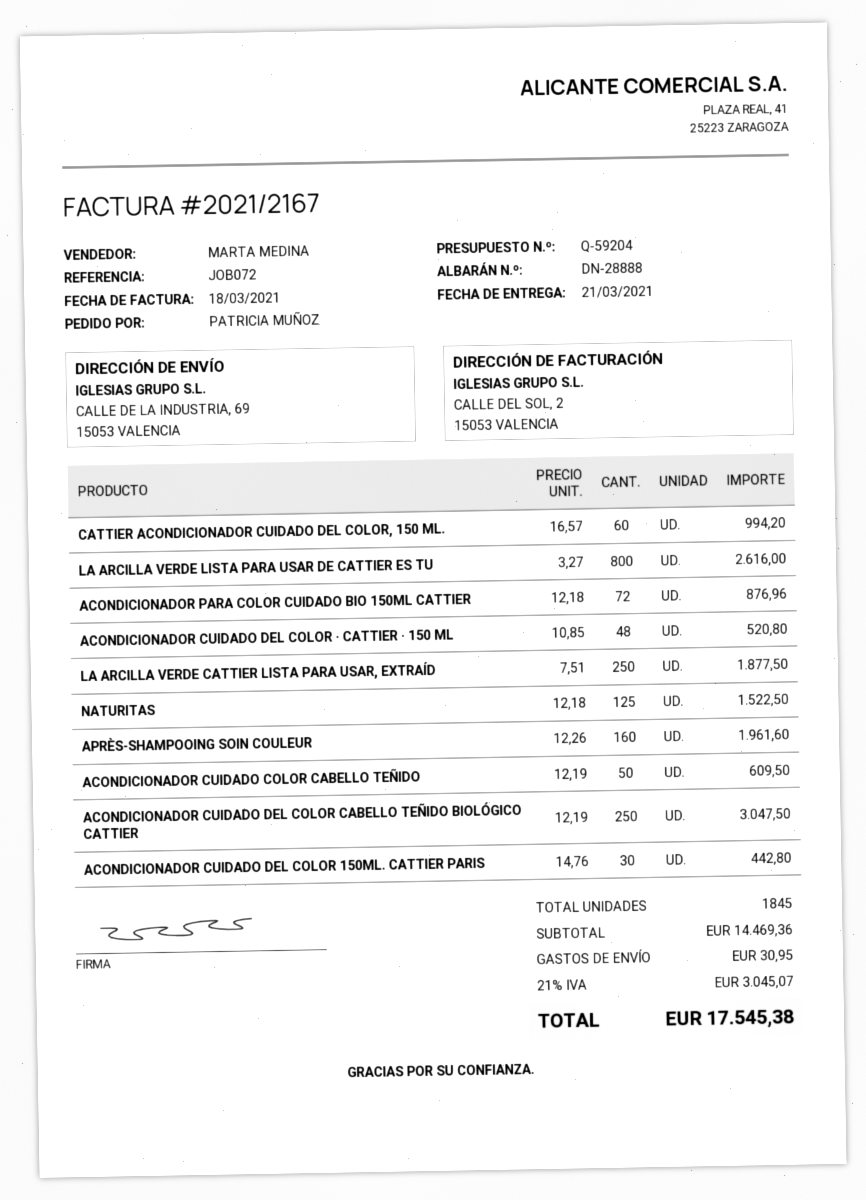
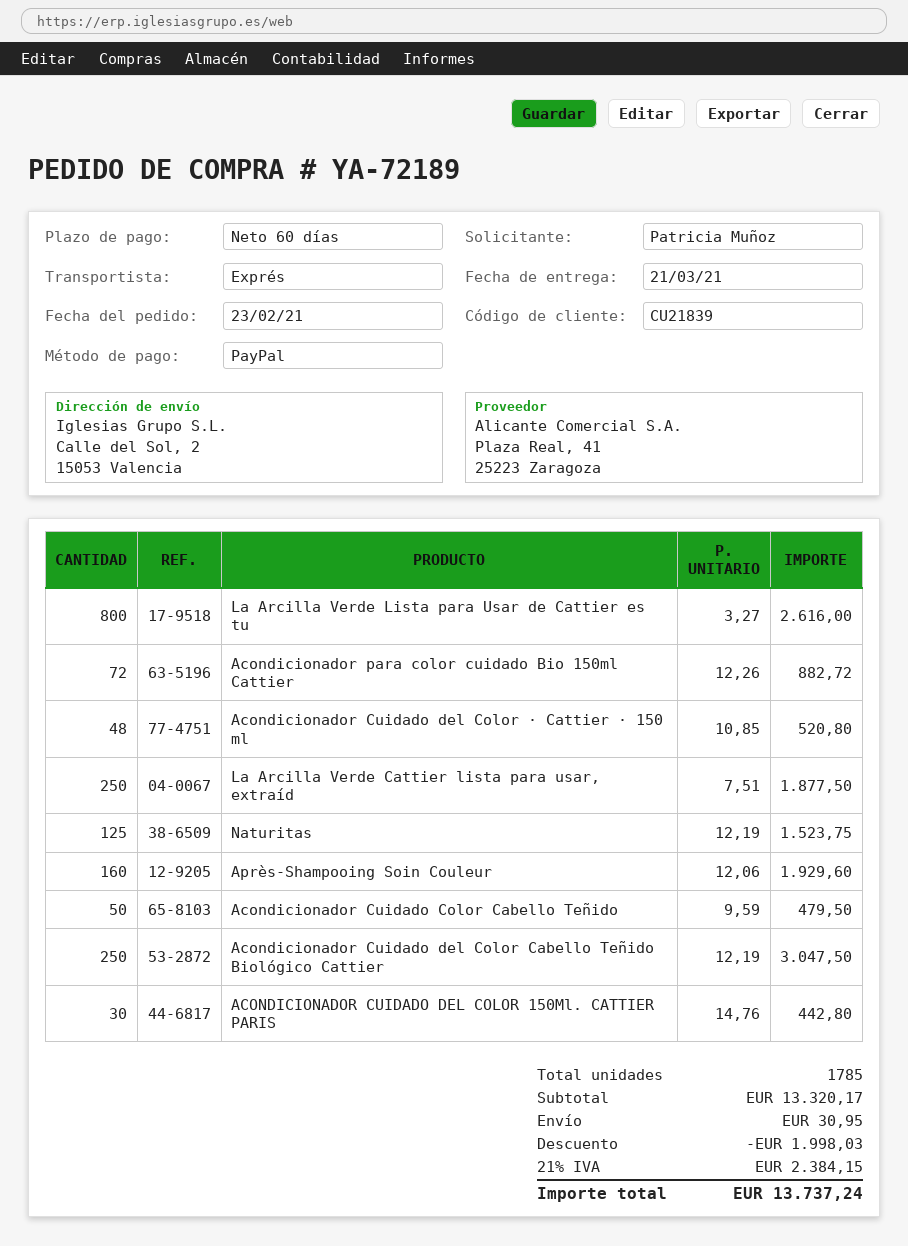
ship to: CALLE DE LA INDUSTRIA, 69, 15053 VALENCIA -> Calle del Sol, 2, 15053 Valencia
CATTIER ACONDICIONADOR CUIDADO DEL COLOR, 150 ML.: 60 x 16.57 = 994.20 -> none
ACONDICIONADOR PARA COLOR CUIDADO BIO 150ML CATTIER: 72 x 12.18 = 876.96 -> 72 x 12.26 = 882.72
NATURITAS: 125 x 12.18 = 1522.50 -> 125 x 12.19 = 1523.75
APRÈS-SHAMPOOING SOIN COULEUR: 160 x 12.26 = 1961.60 -> 160 x 12.06 = 1929.60
ACONDICIONADOR CUIDADO COLOR CABELLO TEÑIDO: 50 x 12.19 = 609.50 -> 50 x 9.59 = 479.50
total quantity: 1845 -> 1785
subtotal: 14469.36 -> 13320.17
discount: none -> 1998.03
tax: 21% = 3045.07 -> 21% = 2384.15
total: 17545.38 -> 13737.24

